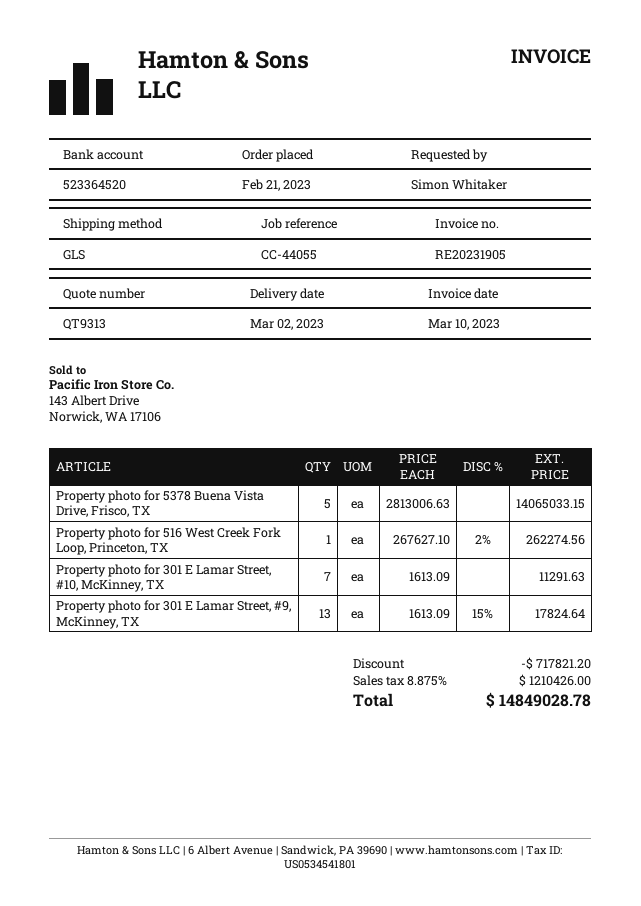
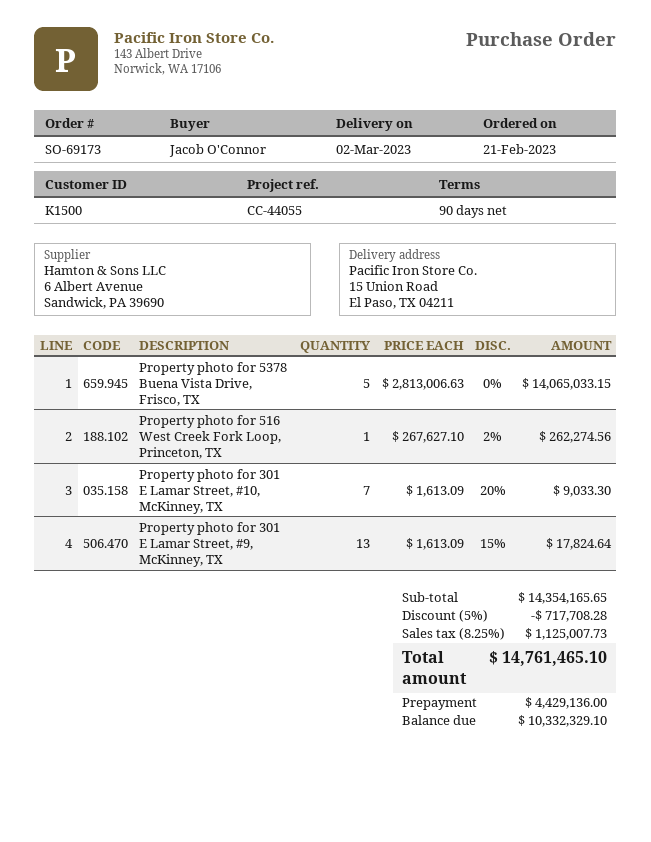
ordered by: Simon Whitaker -> Jacob O'Connor
Property photo for 301 E Lamar Street, #10, McKinney, TX: 7 x 1613.09 = 11291.63 -> 7 x 1613.09 - 20% = 9033.30
discount: 717821.20 -> 717708.28
tax: 8.875% = 1210426.00 -> 8.25% = 1125007.73
total: 14849028.78 -> 14761465.10

